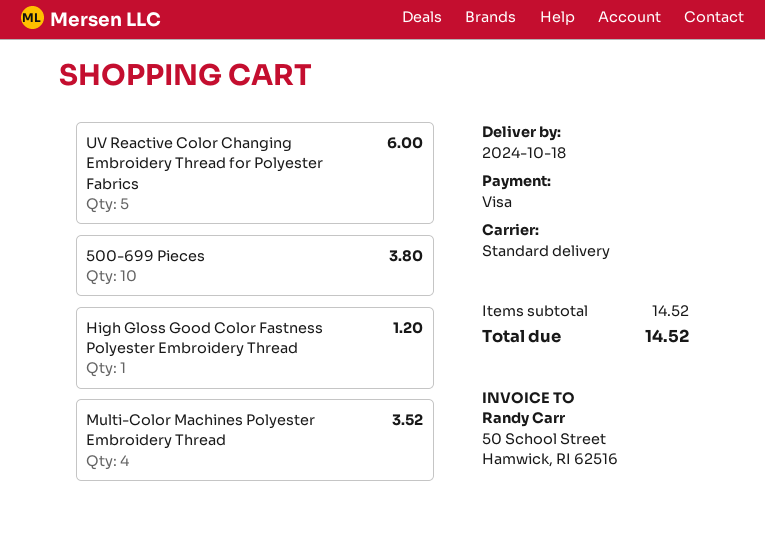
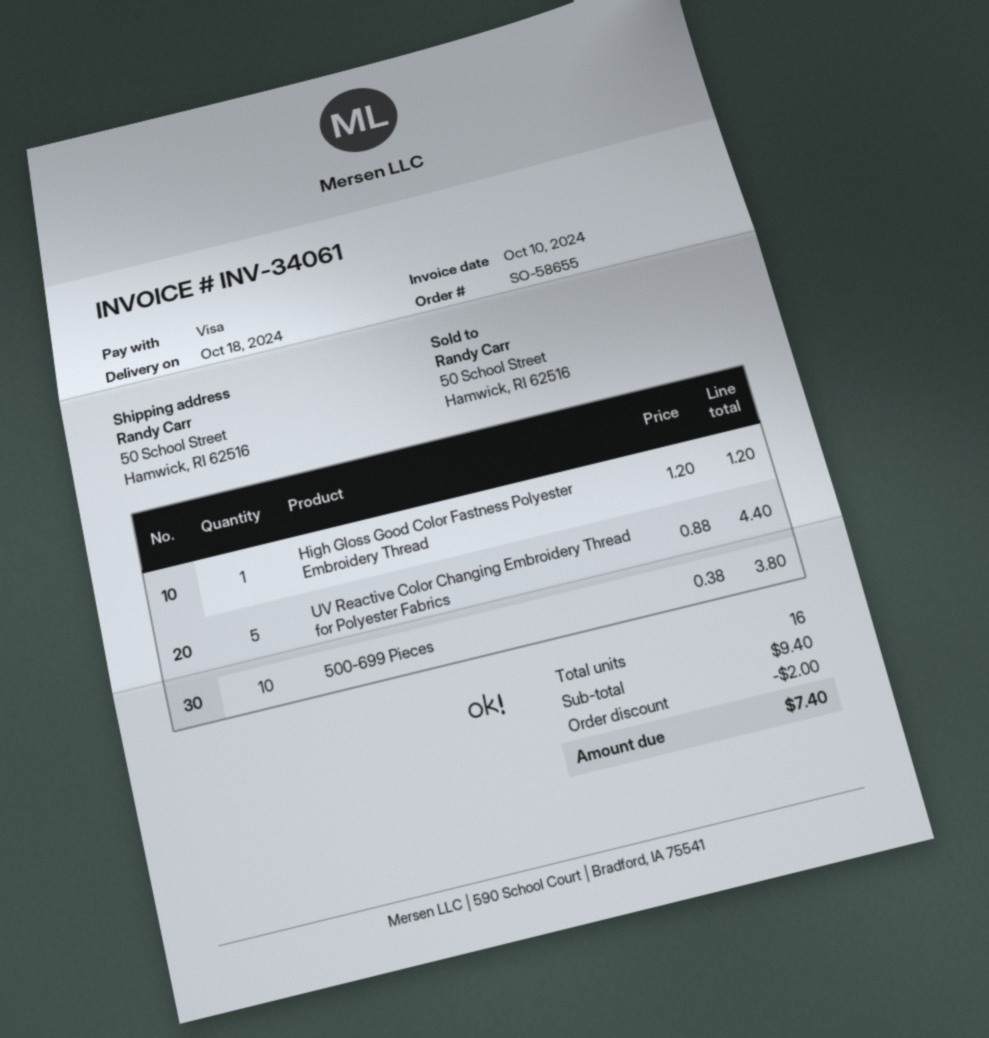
UV Reactive Color Changing Embroidery Thread for Polyester Fabrics: 5 for 6.00 -> 5 for 4.40
Multi-Color Machines Polyester Embroidery Thread: 4 for 3.52 -> none
subtotal: 14.52 -> 9.40
discount: none -> 2.00
total: 14.52 -> 7.40

